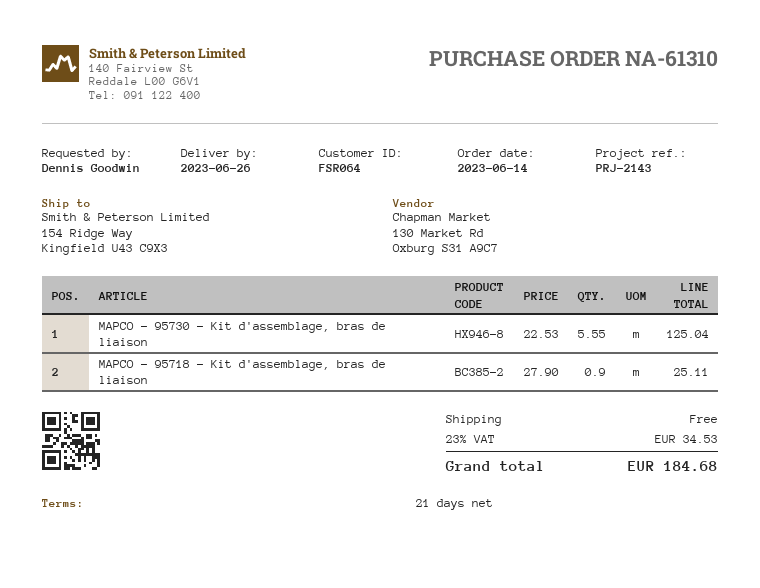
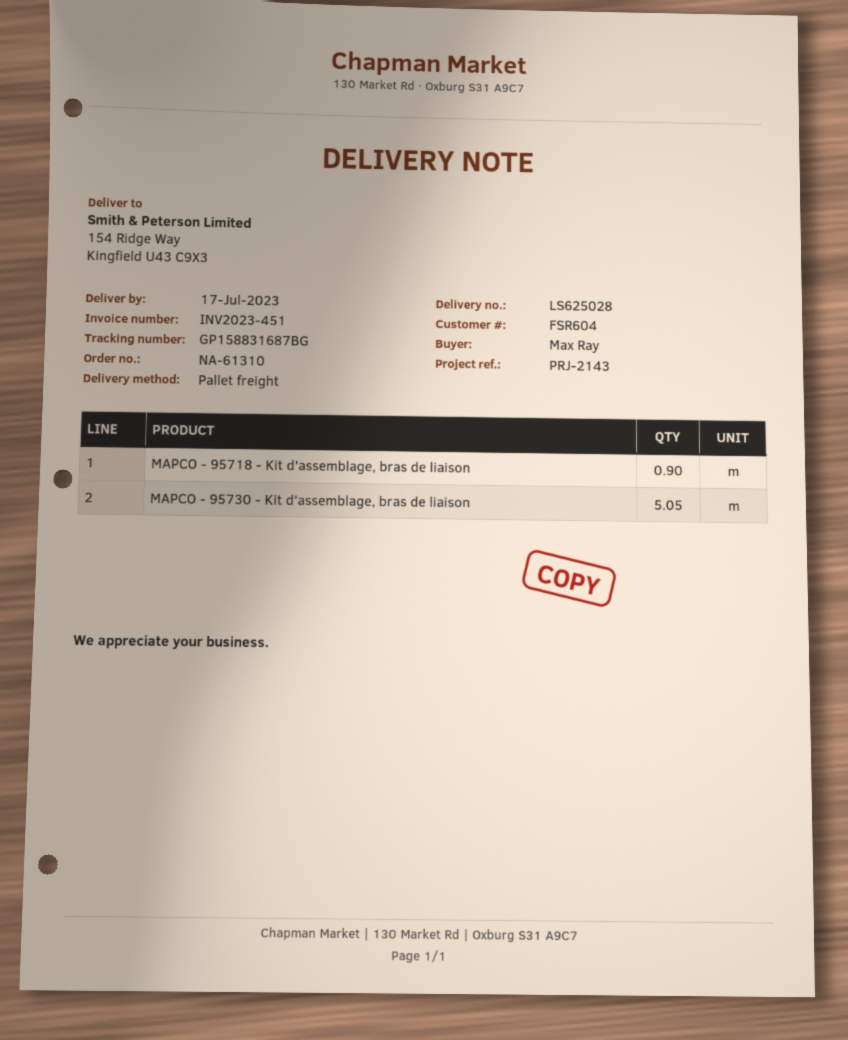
delivery date: 2023-06-26 -> 2023-07-17
customer number: FSR064 -> FSR604
ordered by: Dennis Goodwin -> Max Ray
MAPCO - 95730 - Kit d'assemblage, bras de liaison: 5.55 -> 5.05

